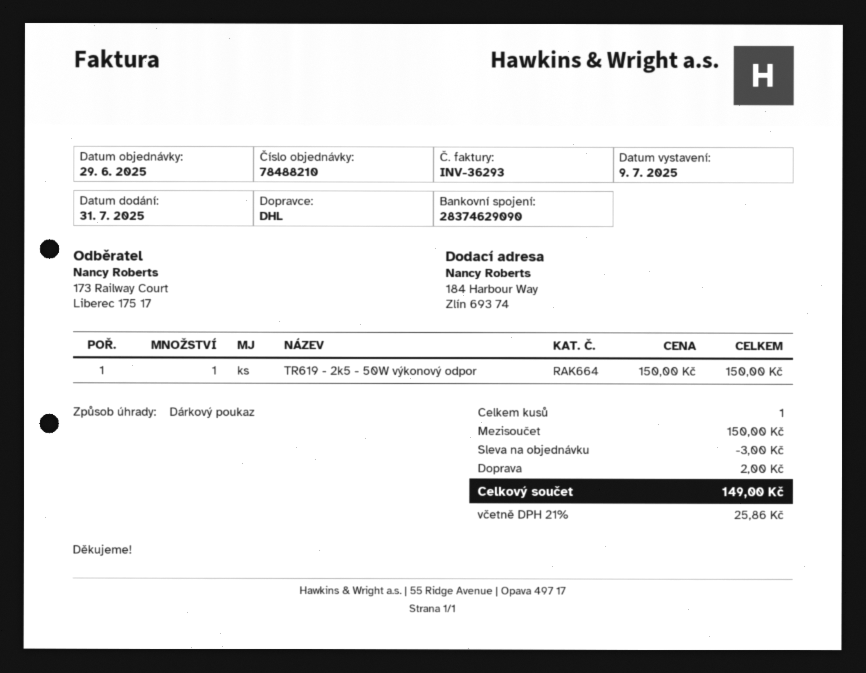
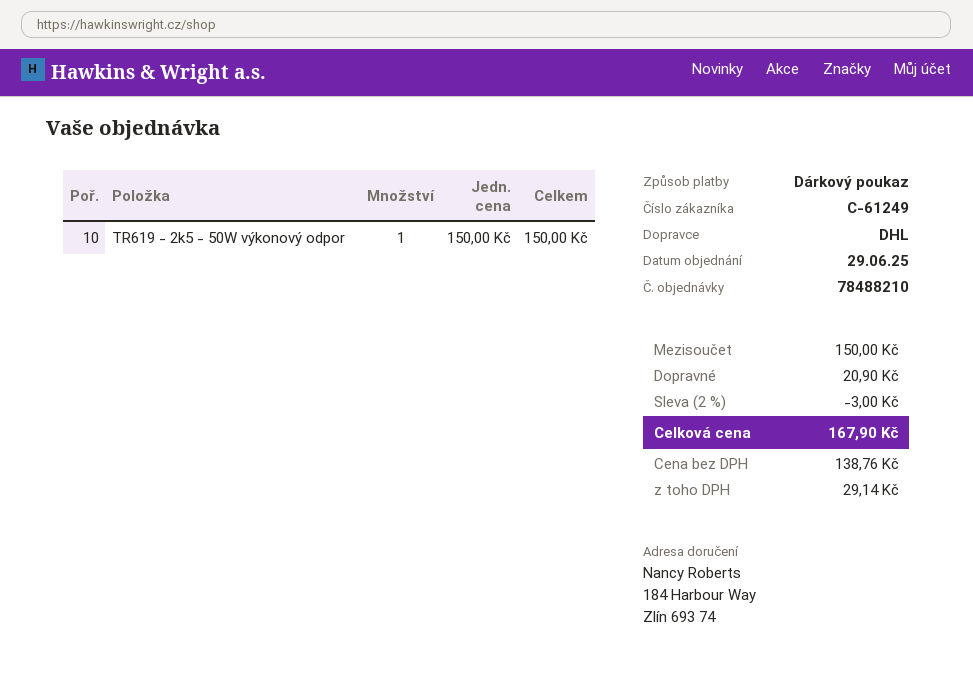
shipping: 2.00 -> 20.90
tax: 25.86 -> 29.14
total: 149.00 -> 167.90

